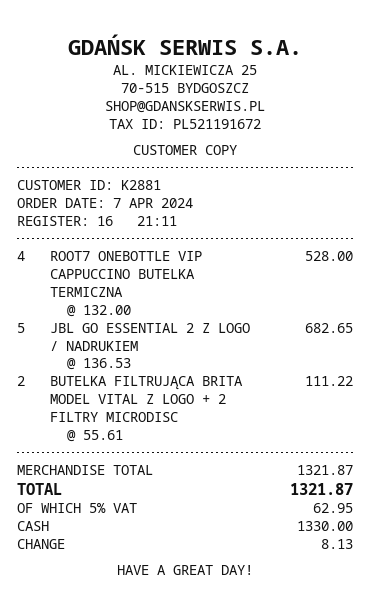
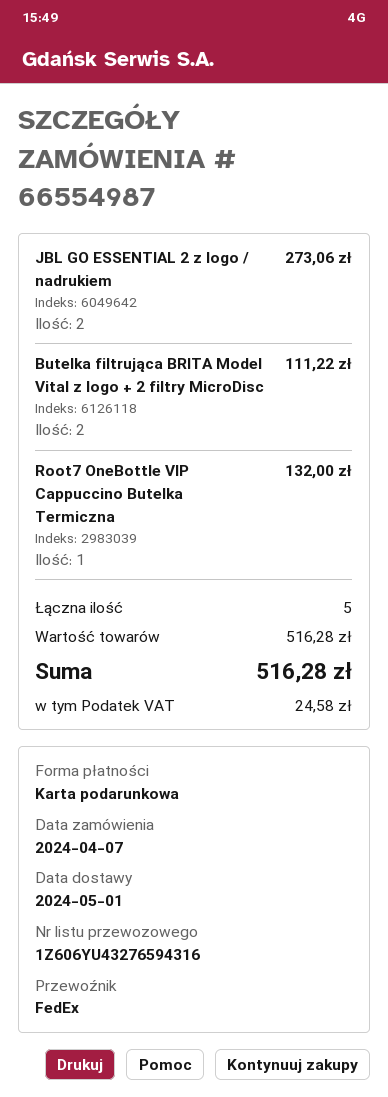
payment method: cash -> gift card
ROOT7 ONEBOTTLE VIP CAPPUCCINO BUTELKA TERMICZNA: 4 for 528.00 -> 1 for 132.00
JBL GO ESSENTIAL 2 Z LOGO / NADRUKIEM: 5 for 682.65 -> 2 for 273.06
subtotal: 1321.87 -> 516.28
tax: 62.95 -> 24.58
total: 1321.87 -> 516.28

